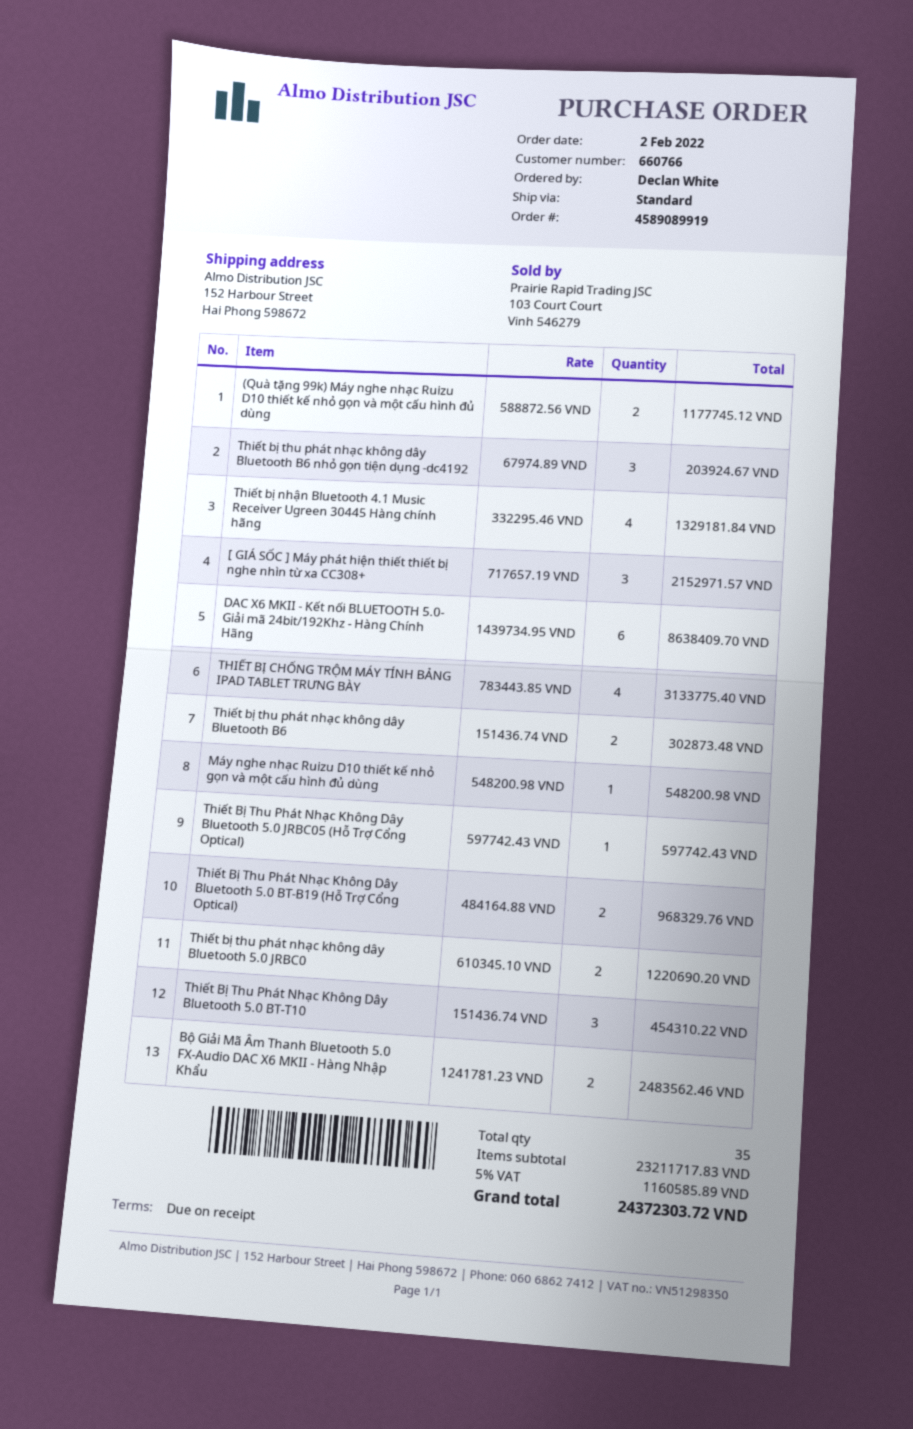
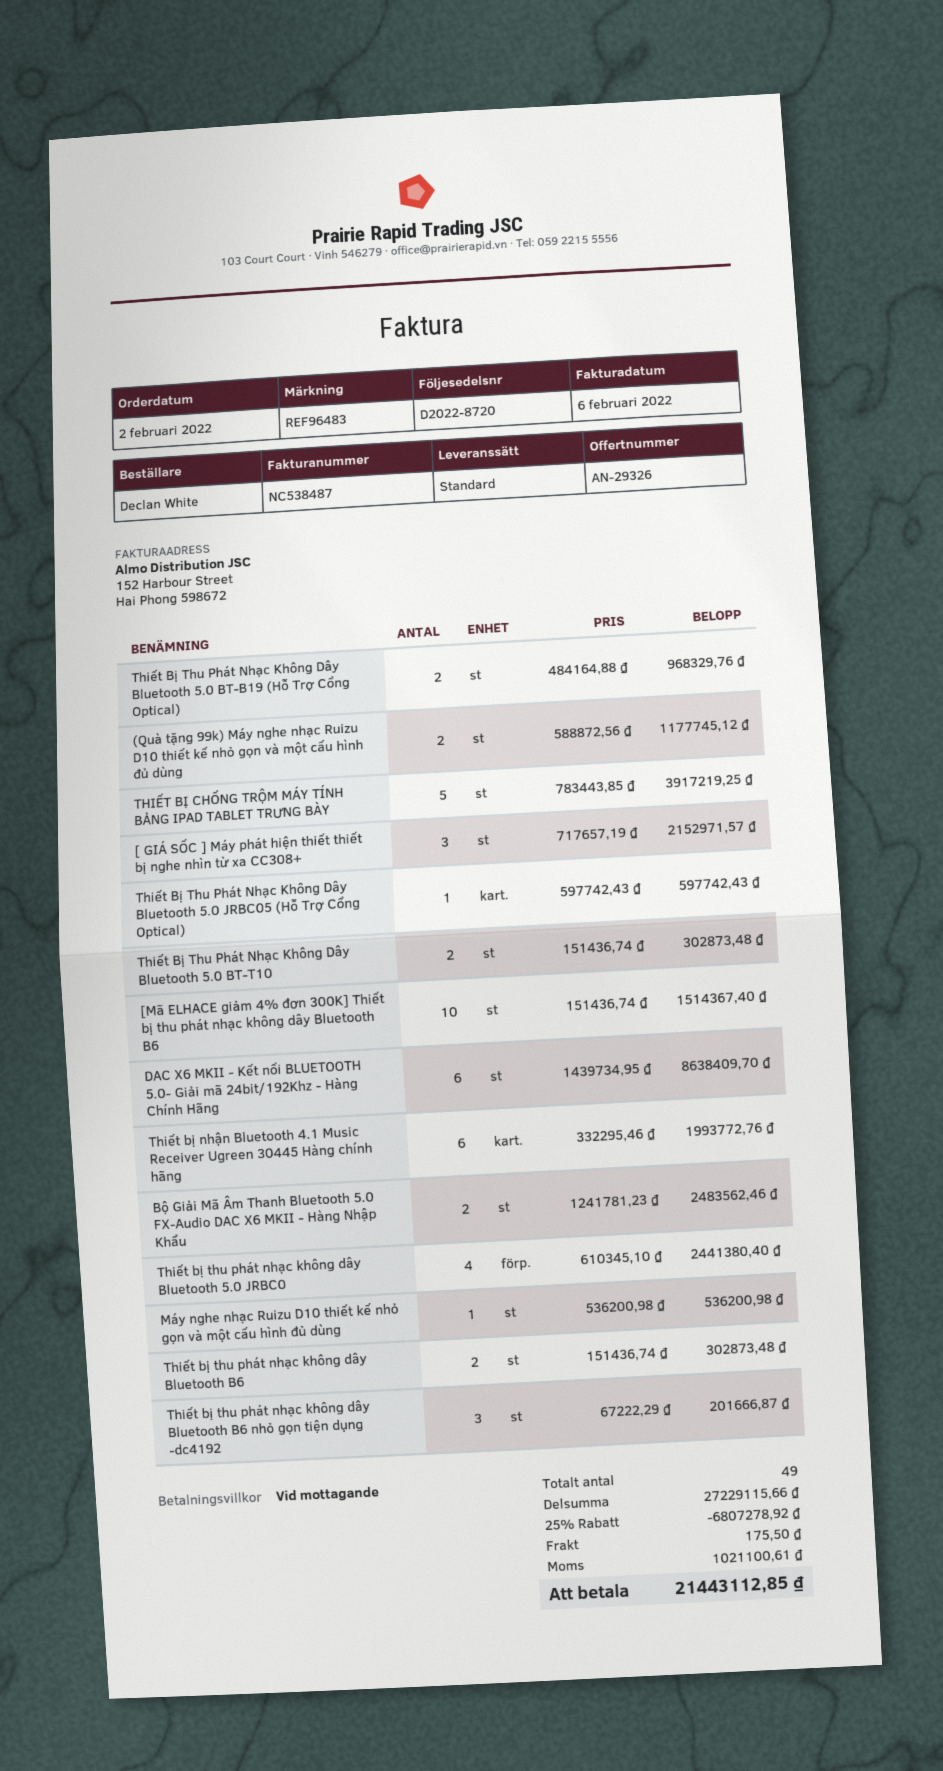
Thiết bị thu phát nhạc không dây Bluetooth B6 nhỏ gọn tiện dụng -dc4192: 3 x 67974.89 = 203924.67 -> 3 x 67222.29 = 201666.87
Thiết bị nhận Bluetooth 4.1 Music Receiver Ugreen 30445 Hàng chính hãng: 4 x 332295.46 = 1329181.84 -> 6 x 332295.46 = 1993772.76
THIẾT BỊ CHỐNG TRỘM MÁY TÍNH BẢNG IPAD TABLET TRƯNG BÀY: 4 x 783443.85 = 3133775.40 -> 5 x 783443.85 = 3917219.25
Máy nghe nhạc Ruizu D10 thiết kế nhỏ gọn và một cấu hình đủ dùng: 1 x 548200.98 = 548200.98 -> 1 x 536200.98 = 536200.98
Thiết bị thu phát nhạc không dây Bluetooth 5.0 JRBC0: 2 x 610345.10 = 1220690.20 -> 4 x 610345.10 = 2441380.40
Thiết Bị Thu Phát Nhạc Không Dây Bluetooth 5.0 BT-T10: 3 x 151436.74 = 454310.22 -> 2 x 151436.74 = 302873.48
[Mã ELHACE giảm 4% đơn 300K] Thiết bị thu phát nhạc không dây Bluetooth B6: none -> 10 x 151436.74 = 1514367.40
total quantity: 35 -> 49
subtotal: 23211717.83 -> 27229115.66
discount: none -> 25% = 6807278.92
shipping: none -> 175.50
tax: 1160585.89 -> 1021100.61
total: 24372303.72 -> 21443112.85

